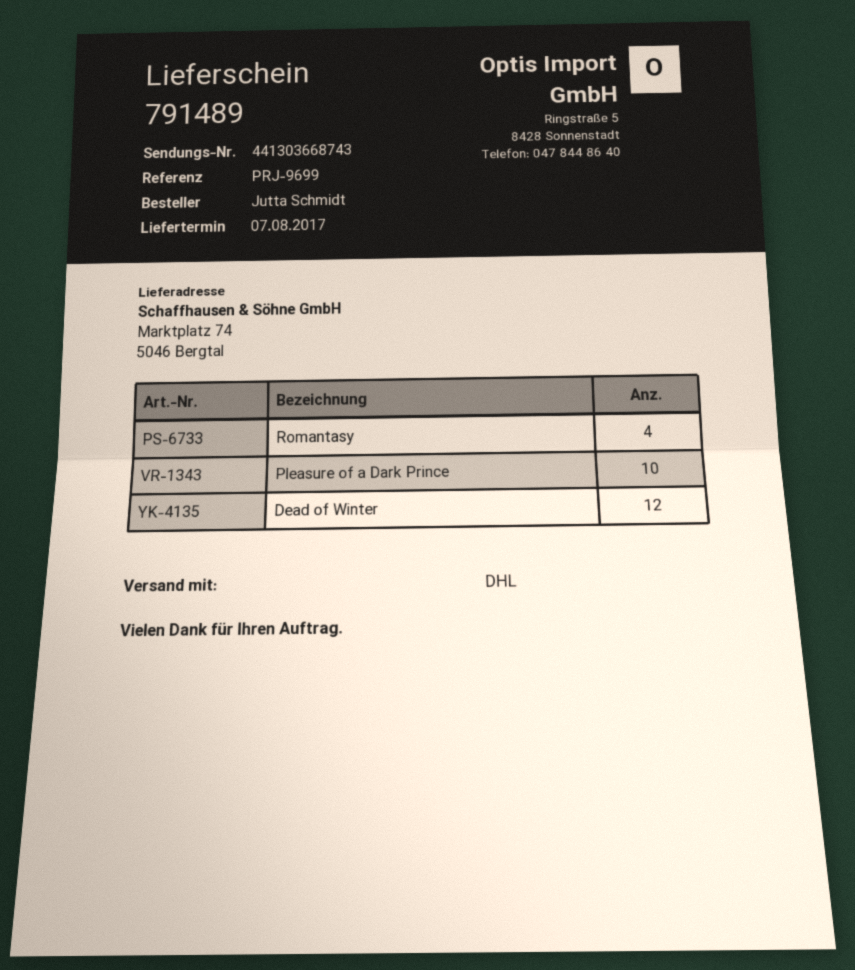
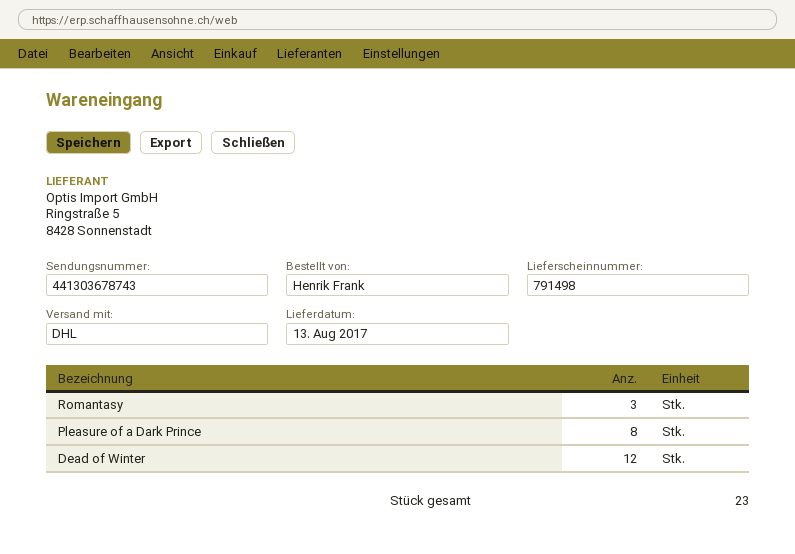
delivery note number: 791489 -> 791498
delivery date: 2017-08-07 -> 2017-08-13
ordered by: Jutta Schmidt -> Henrik Frank
tracking number: 441303668743 -> 441303678743
Romantasy: 4 -> 3
Pleasure of a Dark Prince: 10 -> 8

